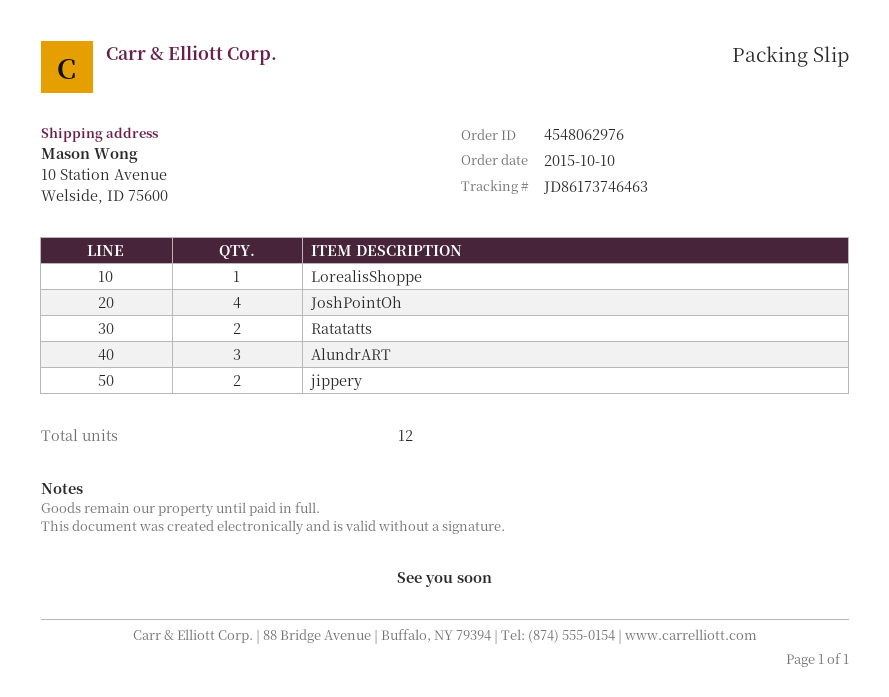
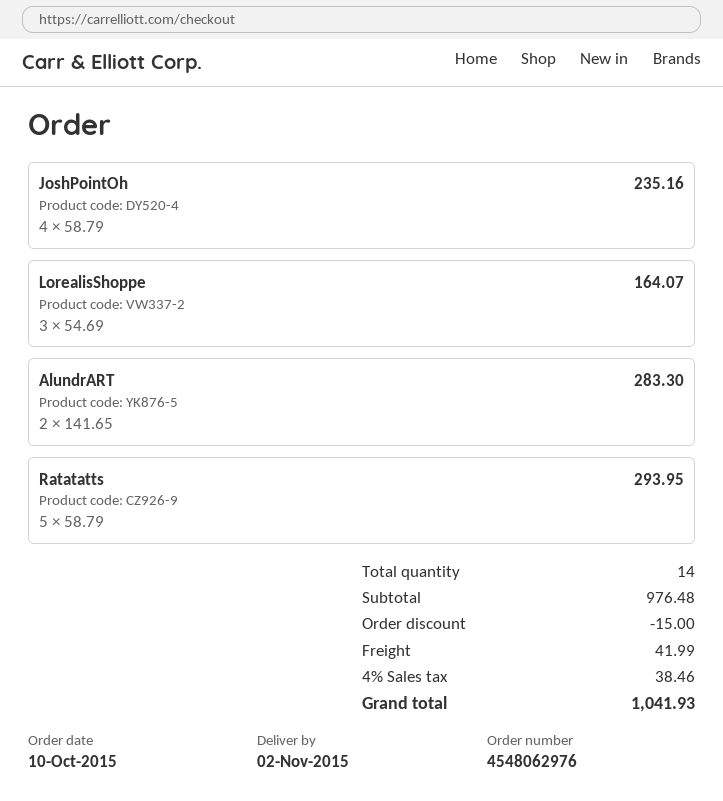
LorealisShoppe: 1 -> 3
Ratatatts: 2 -> 5
AlundrART: 3 -> 2
jippery: 2 -> none
total quantity: 12 -> 14

